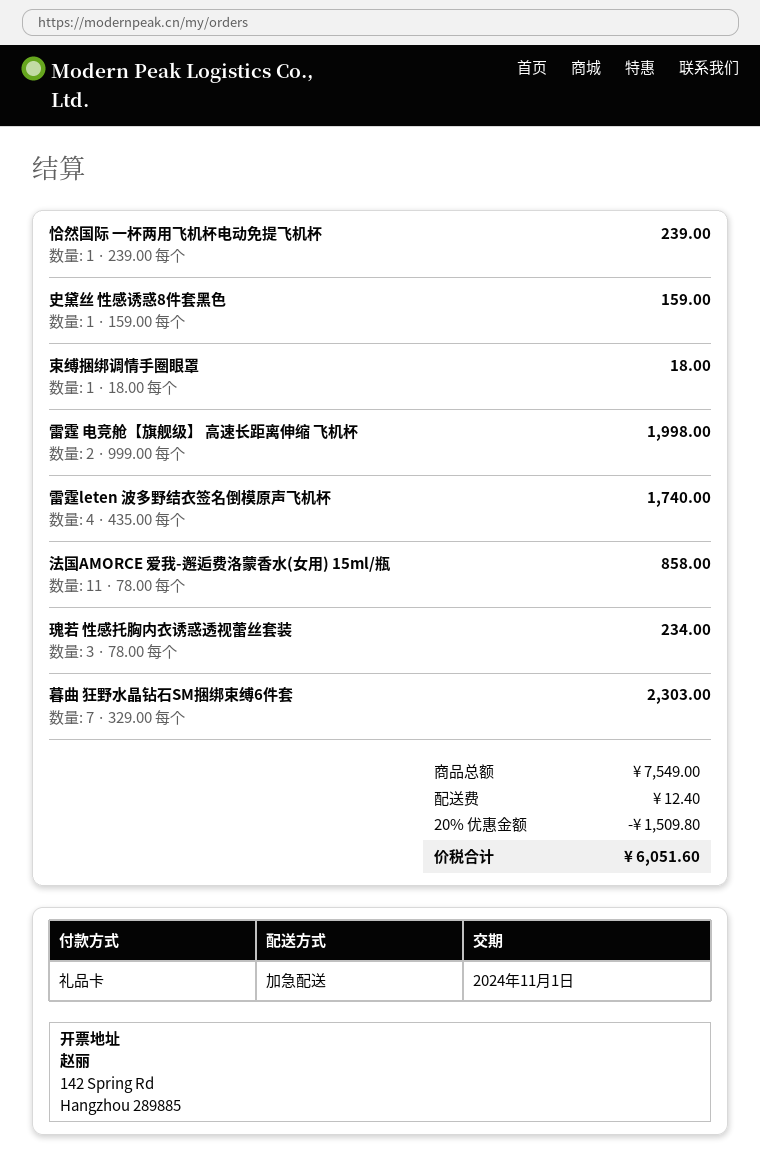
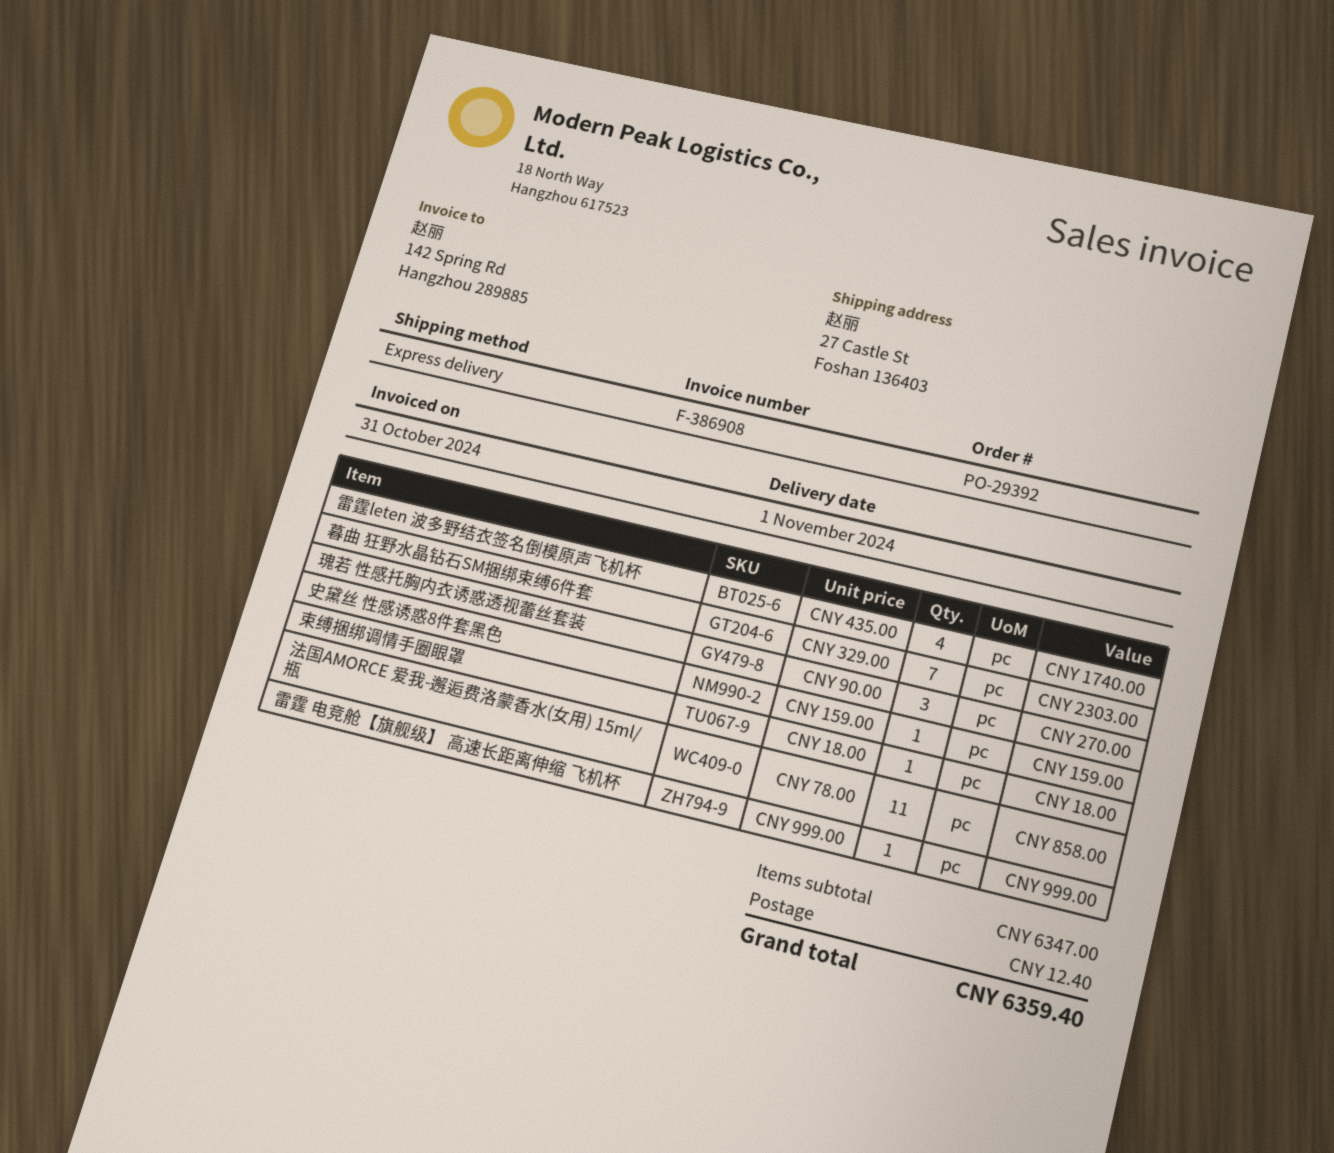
恰然国际 一杯两用飞机杯电动免提飞机杯: 1 x 239.00 = 239.00 -> none
雷霆 电竞舱【旗舰级】 高速长距离伸缩 飞机杯: 2 x 999.00 = 1998.00 -> 1 x 999.00 = 999.00
瑰若 性感托胸内衣诱惑透视蕾丝套装: 3 x 78.00 = 234.00 -> 3 x 90.00 = 270.00
subtotal: 7549.00 -> 6347.00
discount: 20% = 1509.80 -> none
total: 6051.60 -> 6359.40

